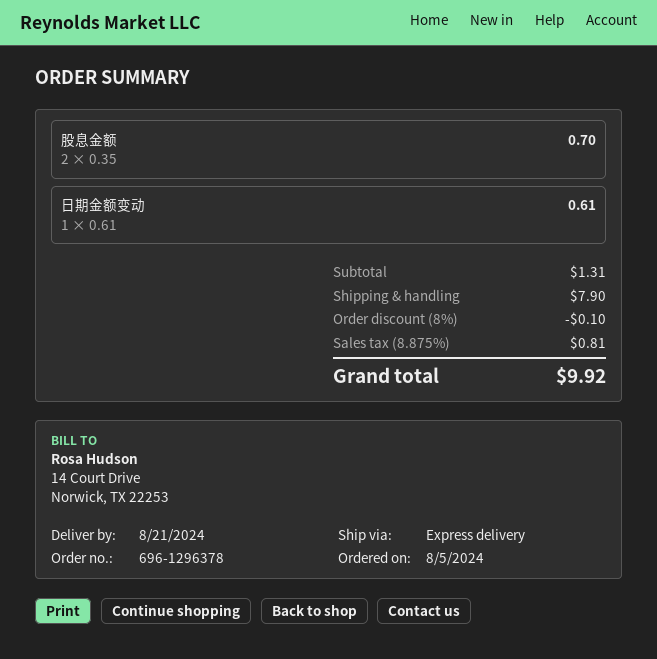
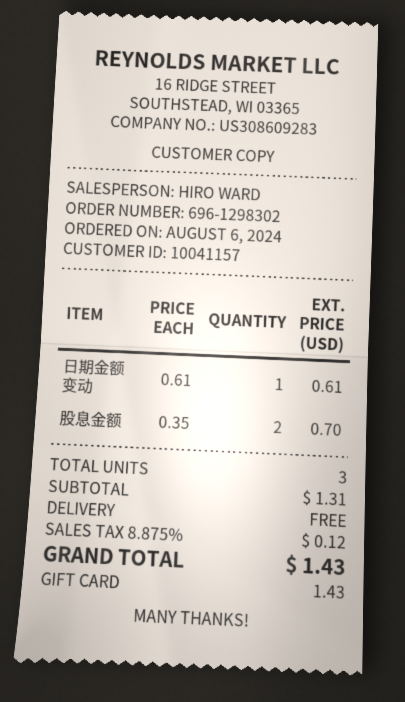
order number: 696-1296378 -> 696-1298302
order date: 2024-08-05 -> 2024-08-06
discount: 8% = 0.10 -> none
shipping: 7.90 -> 0.00
tax: 8.875% = 0.81 -> 8.875% = 0.12
total: 9.92 -> 1.43

